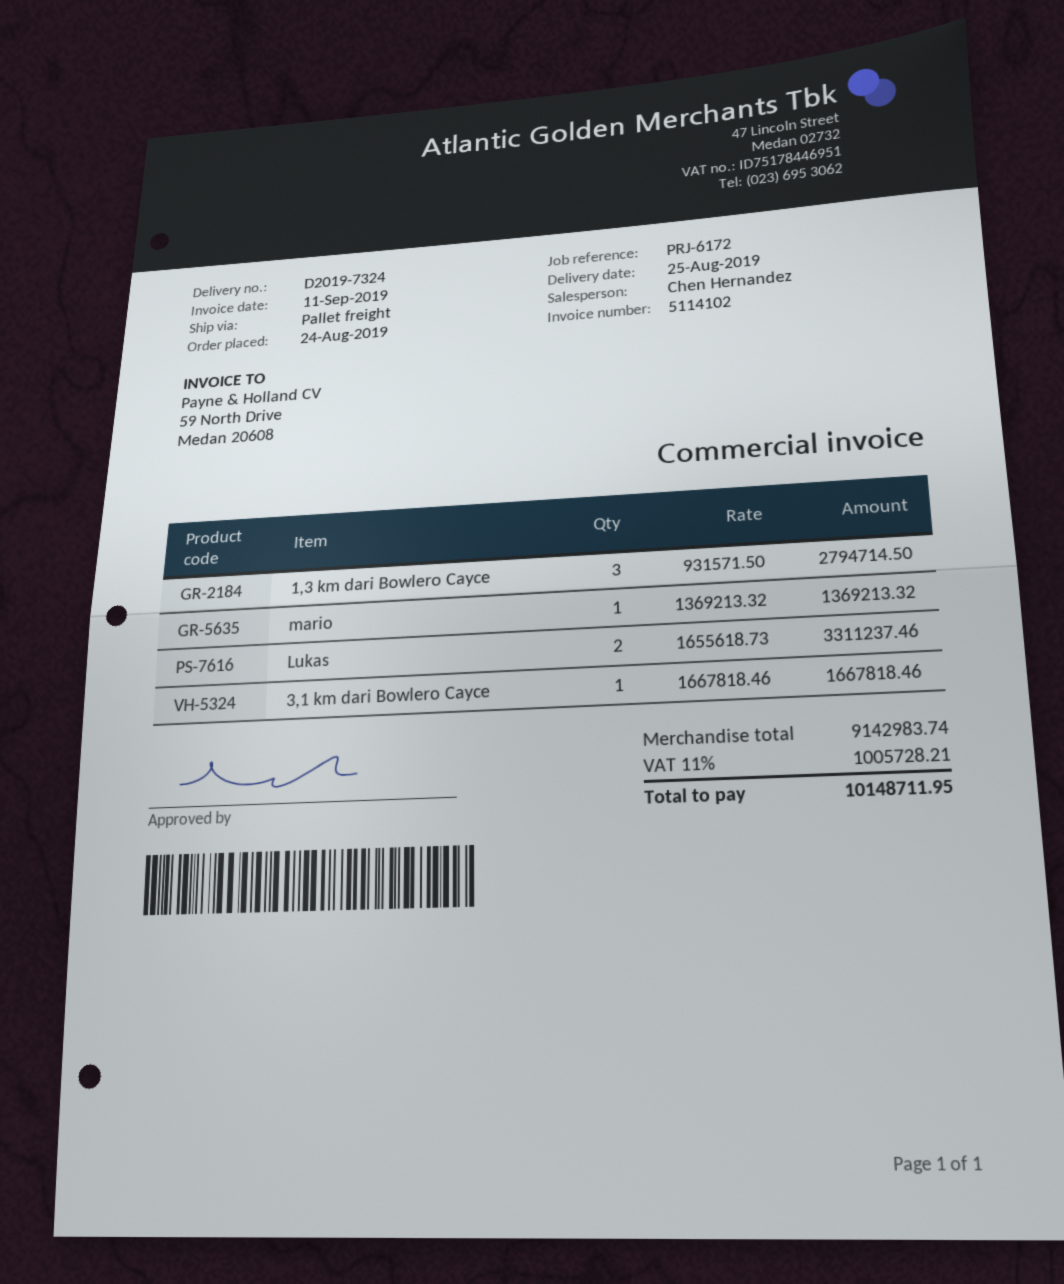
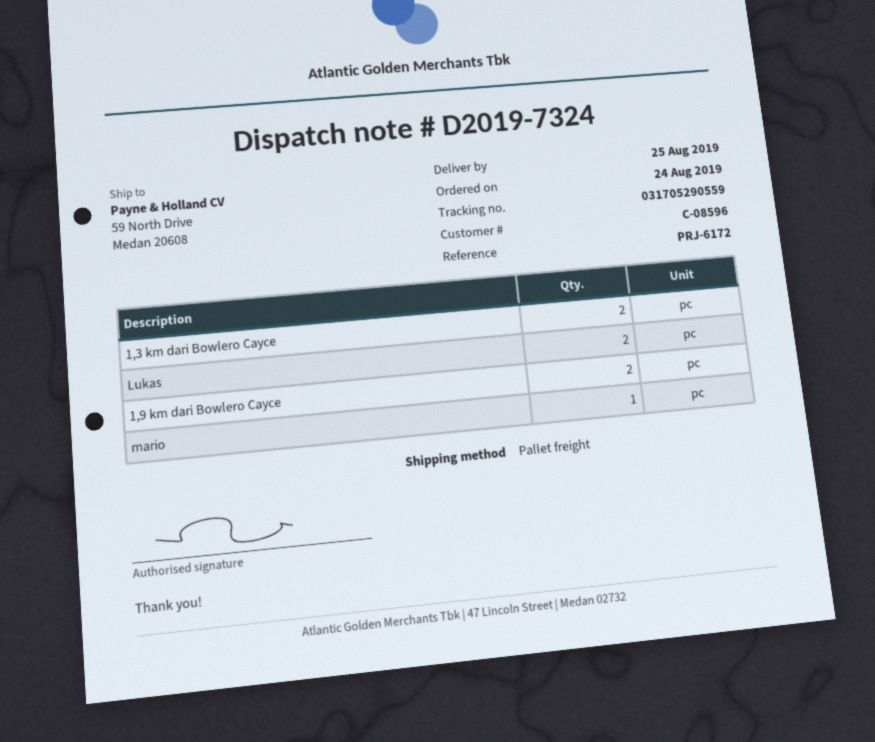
1,3 km dari Bowlero Cayce: 3 -> 2
3,1 km dari Bowlero Cayce: 1 -> none
1,9 km dari Bowlero Cayce: none -> 2

